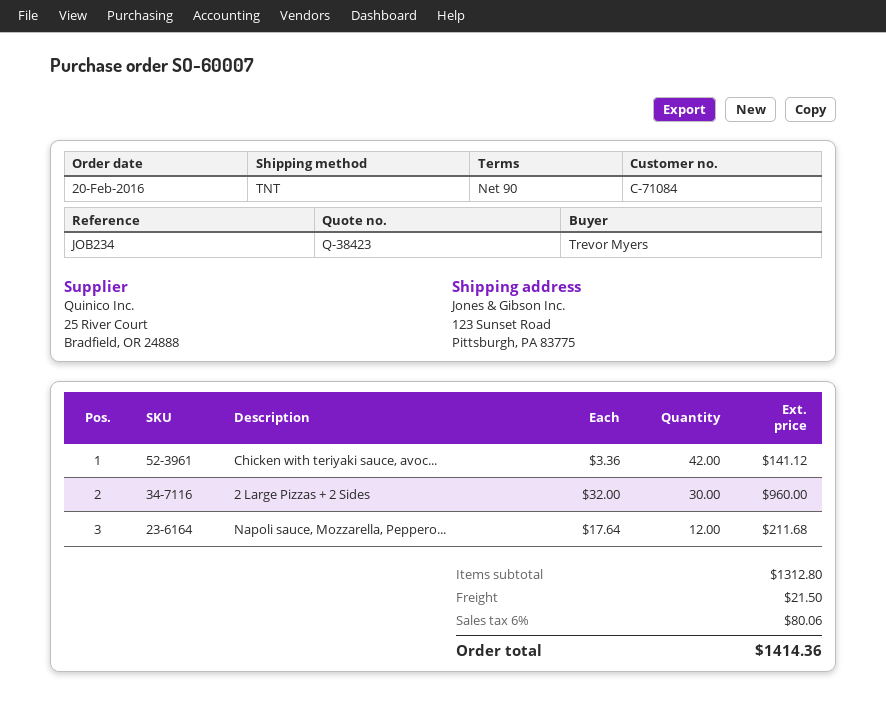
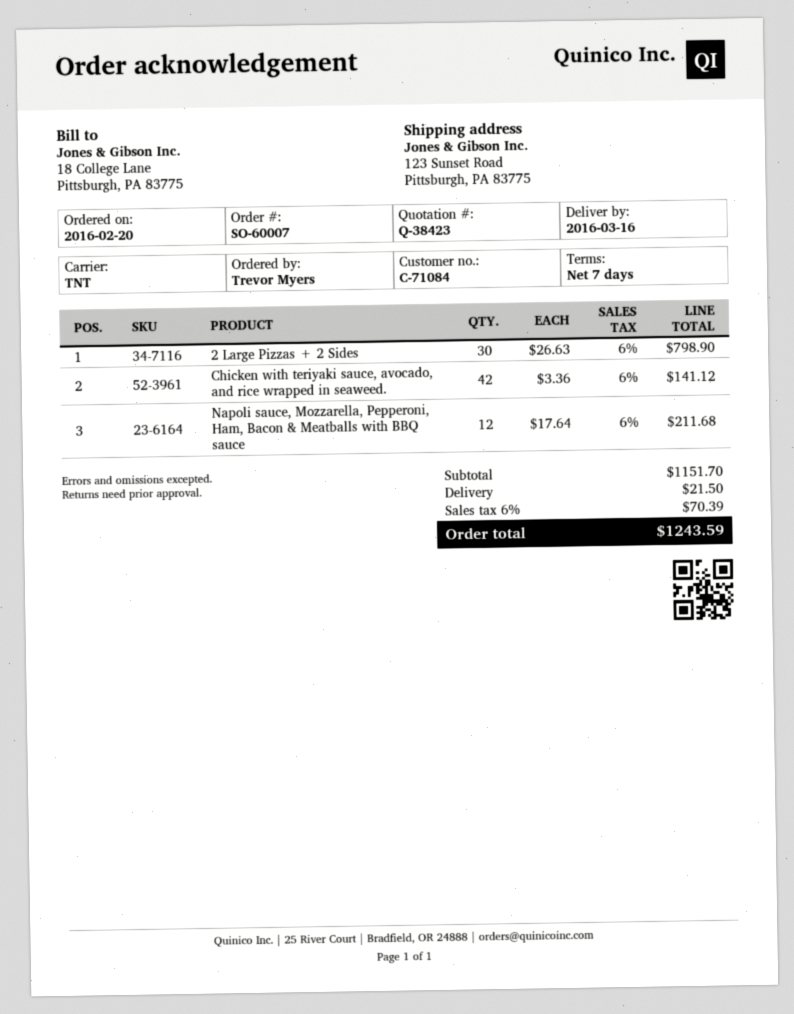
payment terms: 90 days -> 7 days
2 Large Pizzas + 2 Sides: 30 x 32.00 = 960.00 -> 30 x 26.63 = 798.90
subtotal: 1312.80 -> 1151.70
tax: 6% = 80.06 -> 6% = 70.39
total: 1414.36 -> 1243.59

